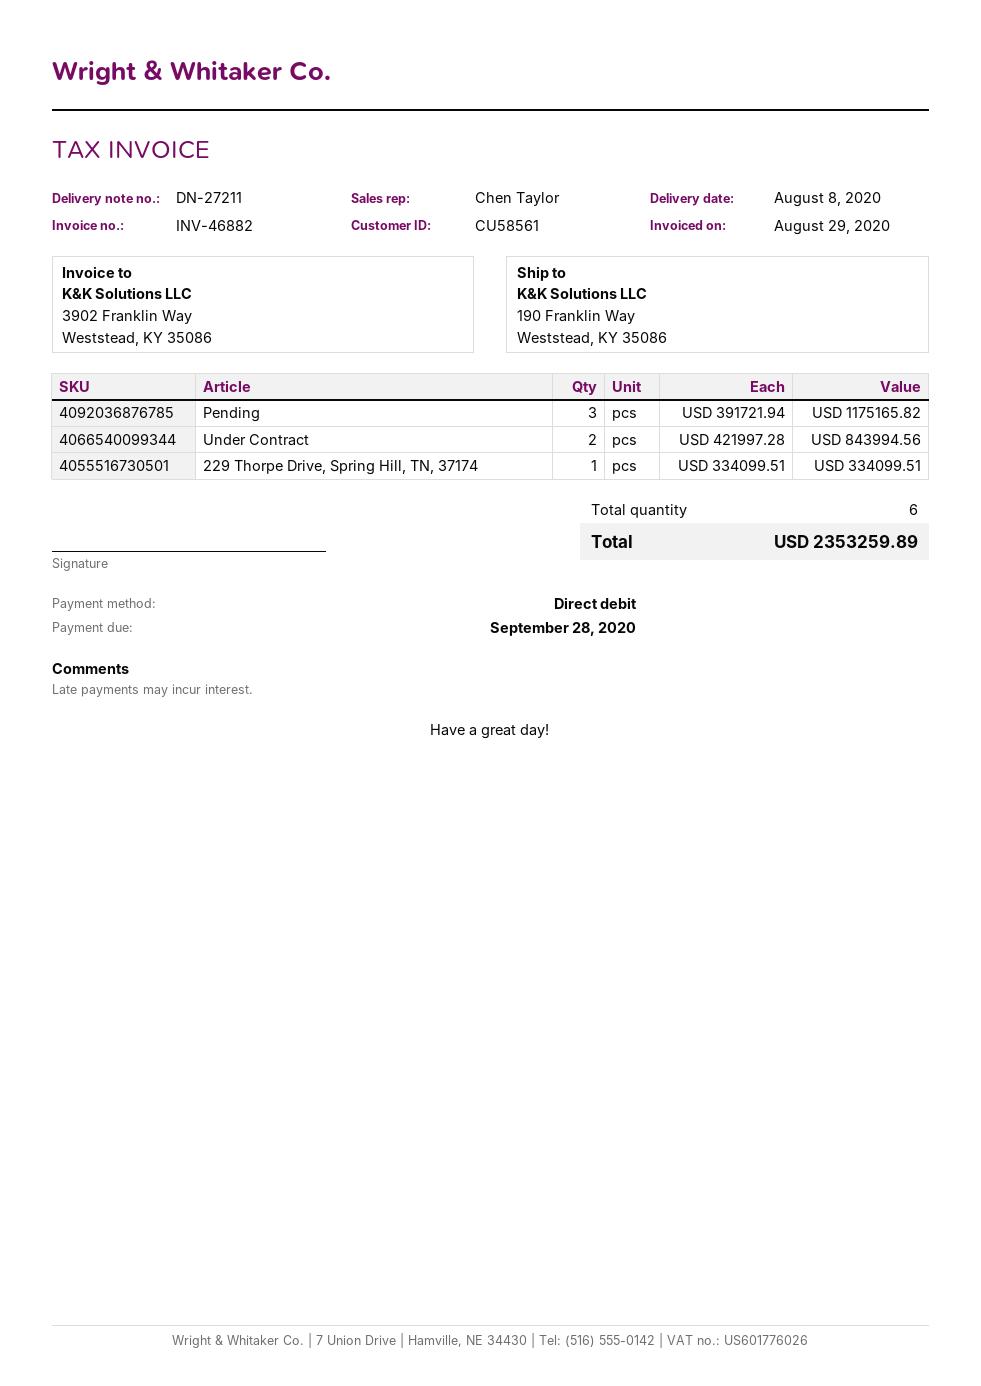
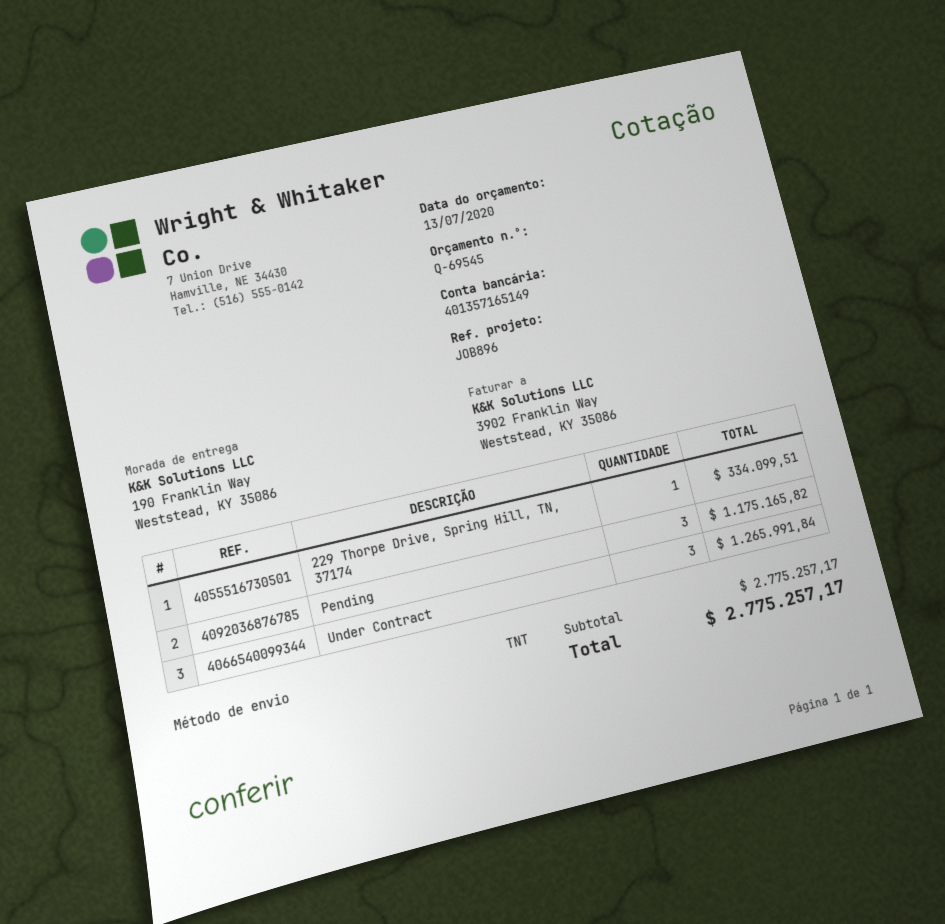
Under Contract: 2 for 843994.56 -> 3 for 1265991.84
total: 2353259.89 -> 2775257.17

